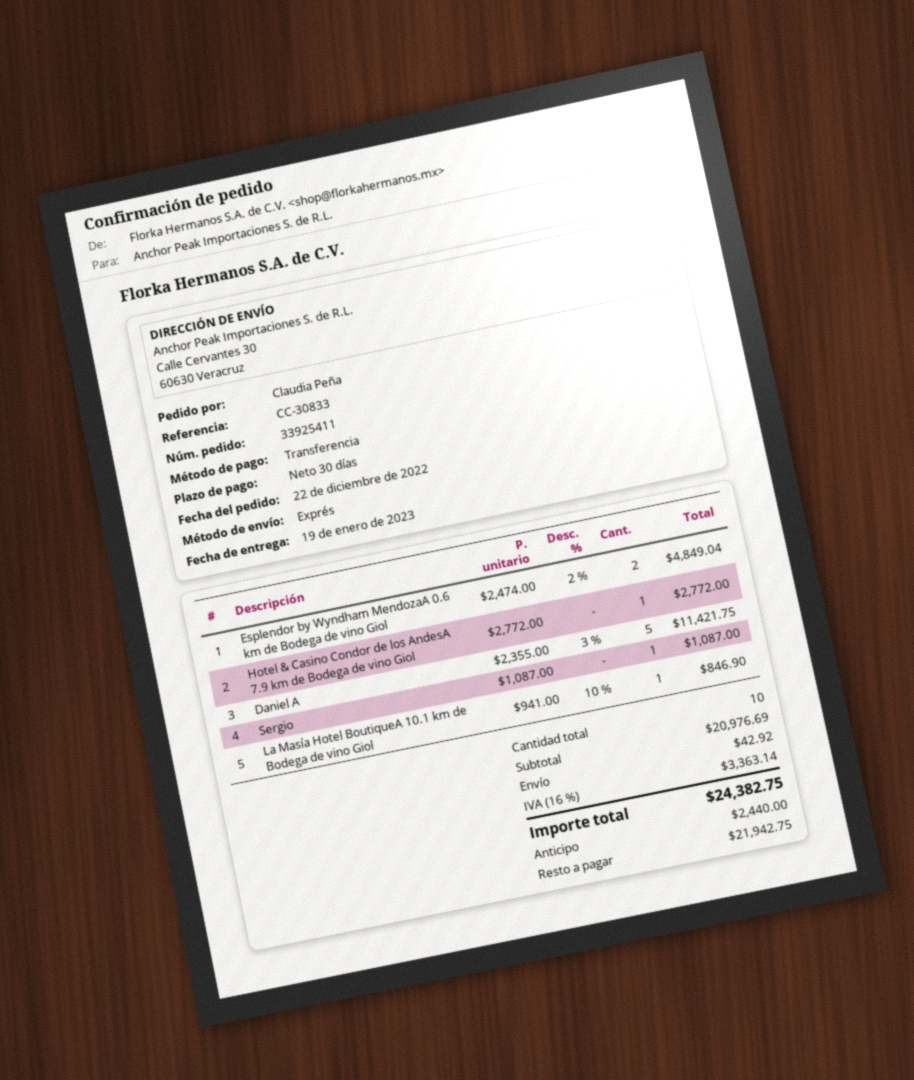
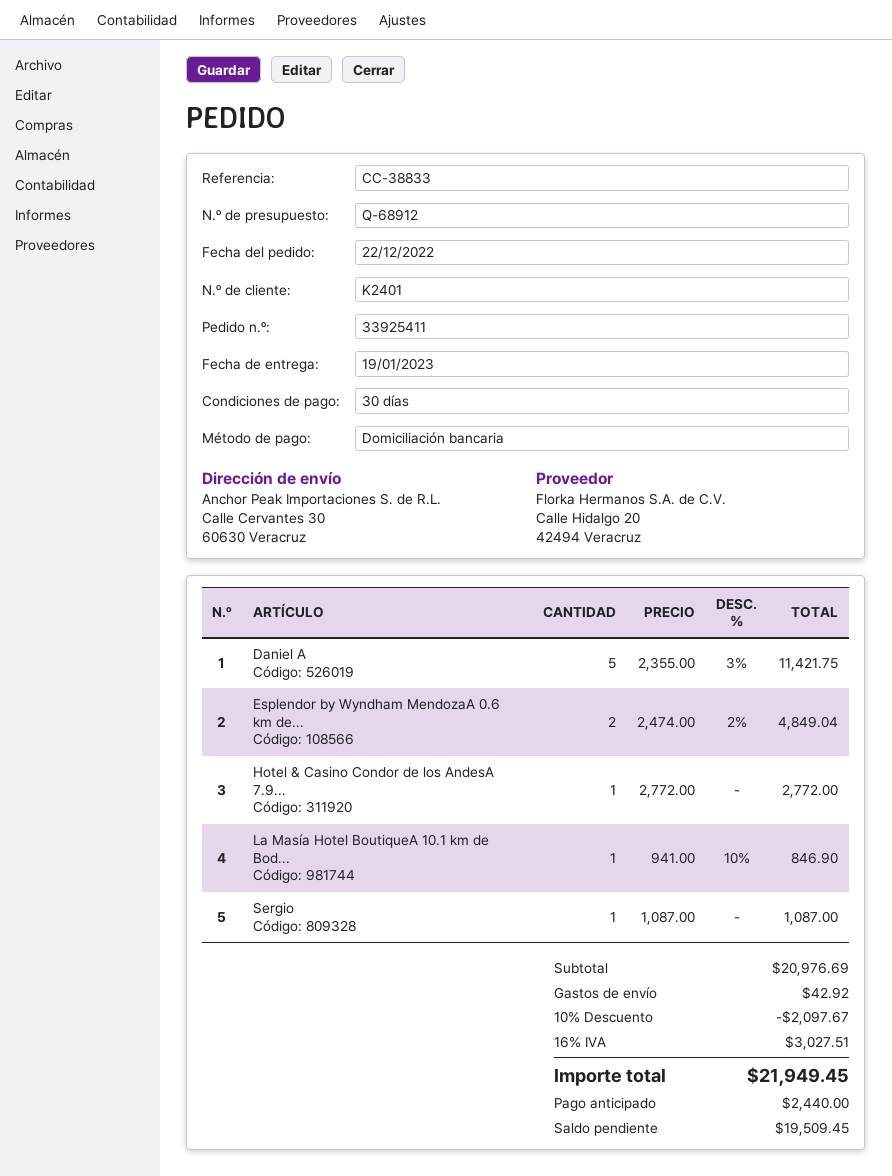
reference: CC-30833 -> CC-38833
payment method: bank transfer -> direct debit
discount: none -> 10% = 2097.67
tax: 16% = 3363.14 -> 16% = 3027.51
total: 24382.75 -> 21949.45
balance: 21942.75 -> 19509.45

